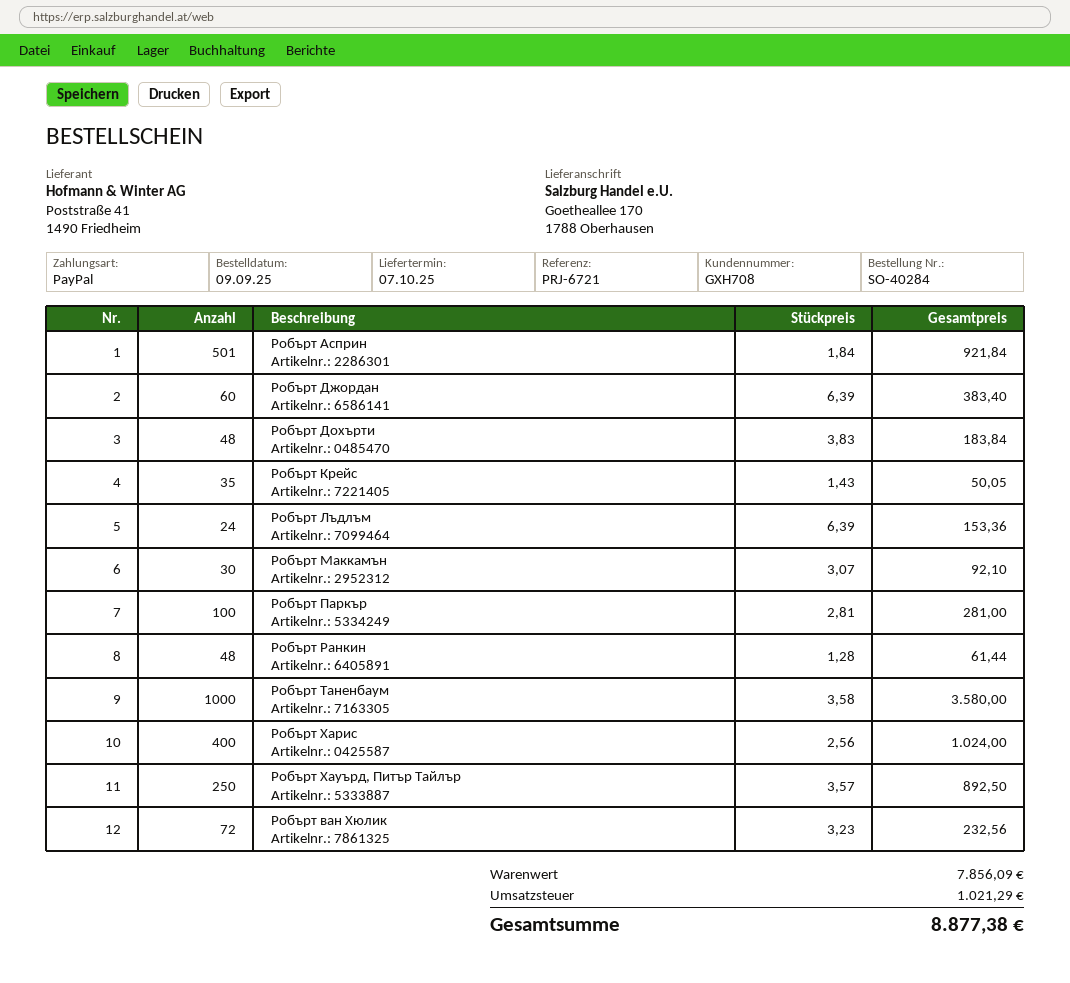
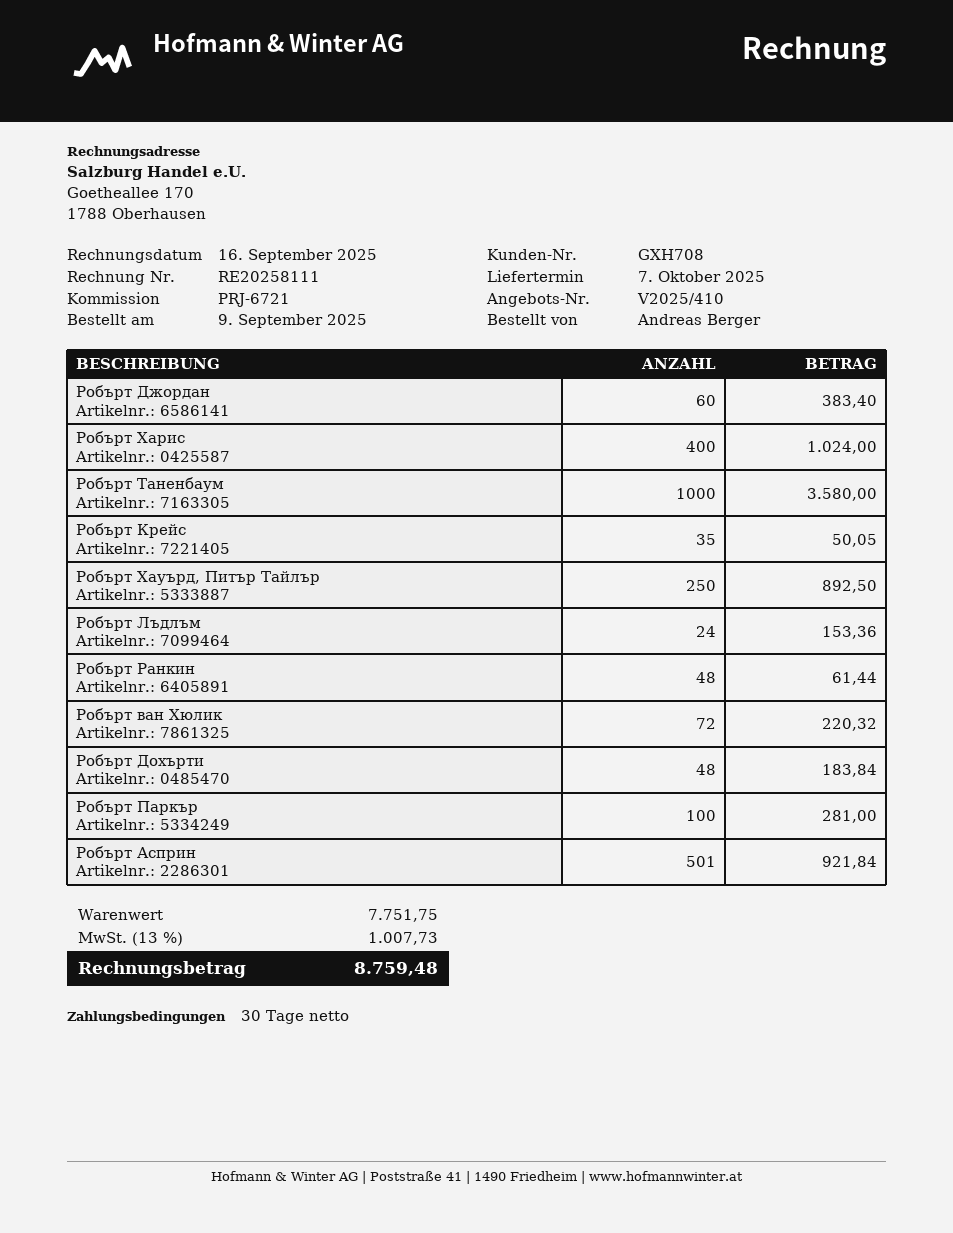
Робърт Маккамън: 30 for 92.10 -> none
Робърт ван Хюлик: 72 for 232.56 -> 72 for 220.32
subtotal: 7856.09 -> 7751.75
tax: 1021.29 -> 1007.73
total: 8877.38 -> 8759.48

